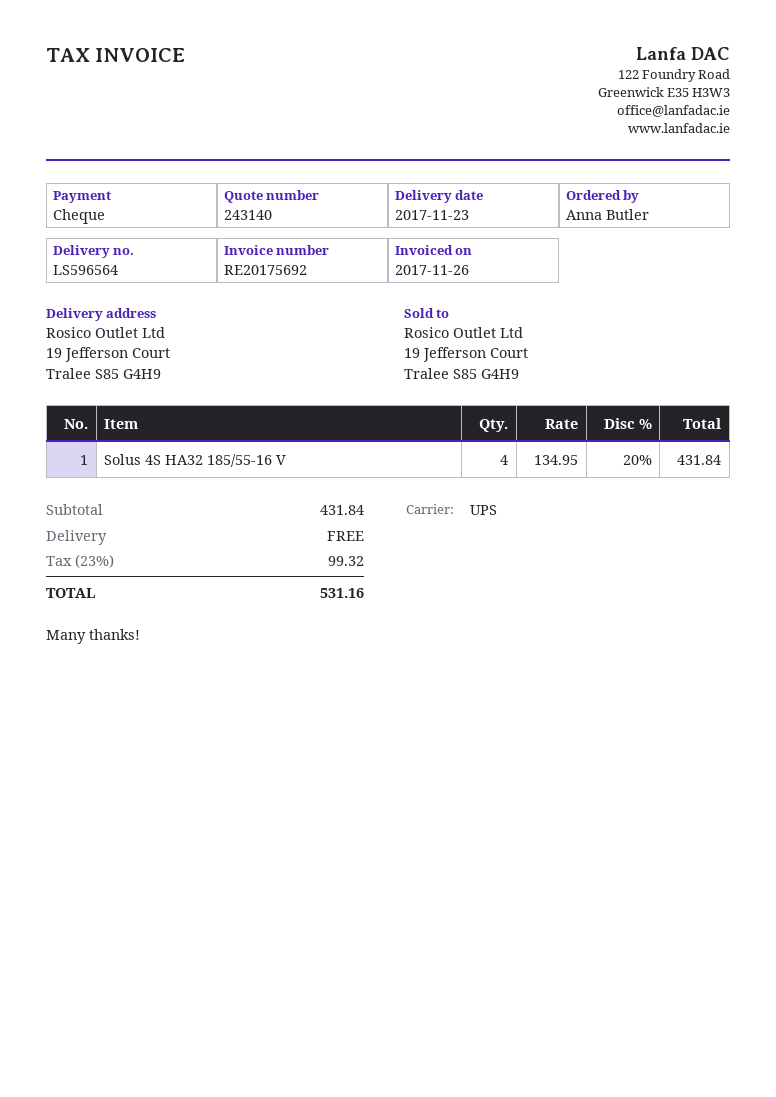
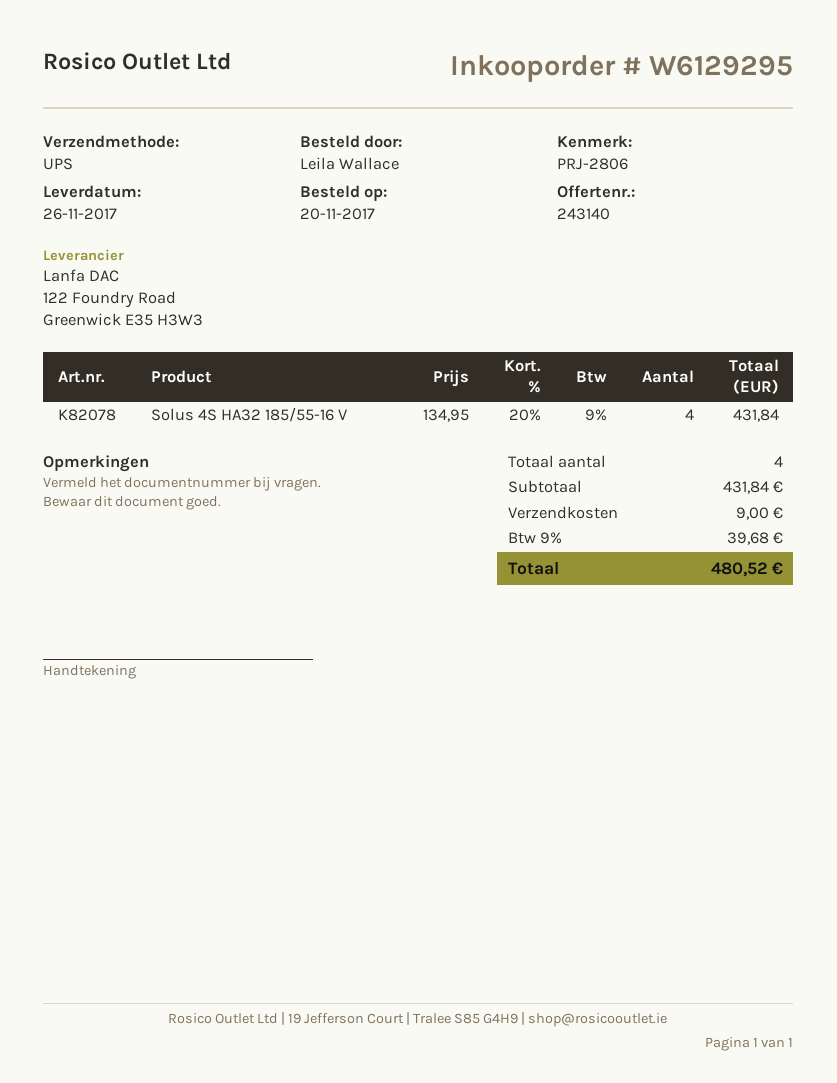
delivery date: 2017-11-23 -> 2017-11-26
ordered by: Anna Butler -> Leila Wallace
shipping: 0.00 -> 9.00
tax: 23% = 99.32 -> 9% = 39.68
total: 531.16 -> 480.52

